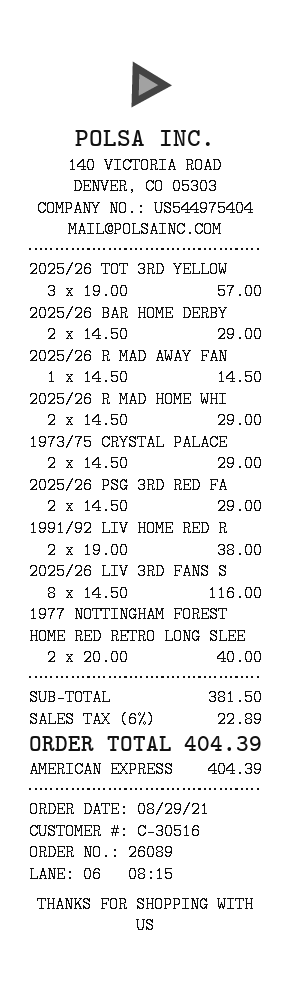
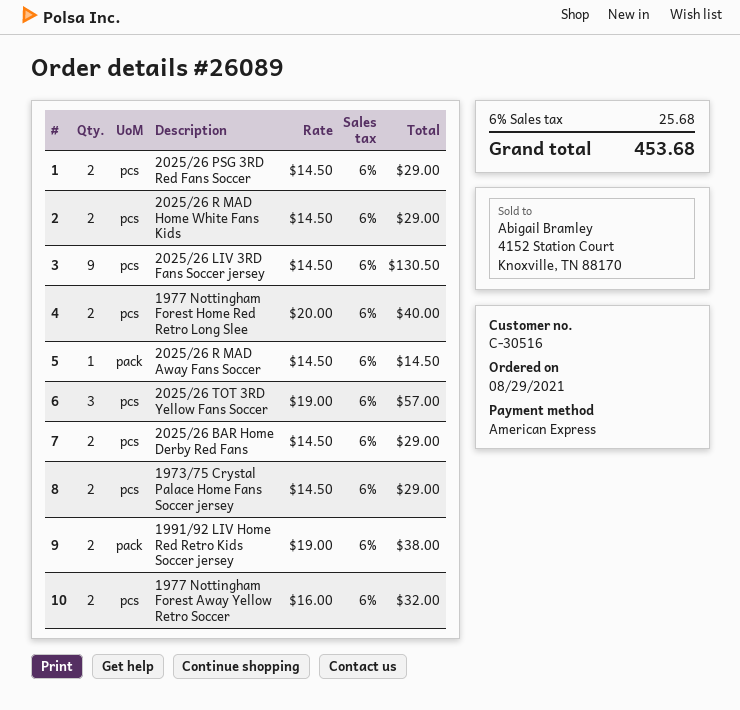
2025/26 LIV 3RD FANS S: 8 x 14.50 = 116.00 -> 9 x 14.50 = 130.50
1977 Nottingham Forest Away Yellow Retro Soccer: none -> 2 x 16.00 = 32.00
tax: 6% = 22.89 -> 6% = 25.68
total: 404.39 -> 453.68

